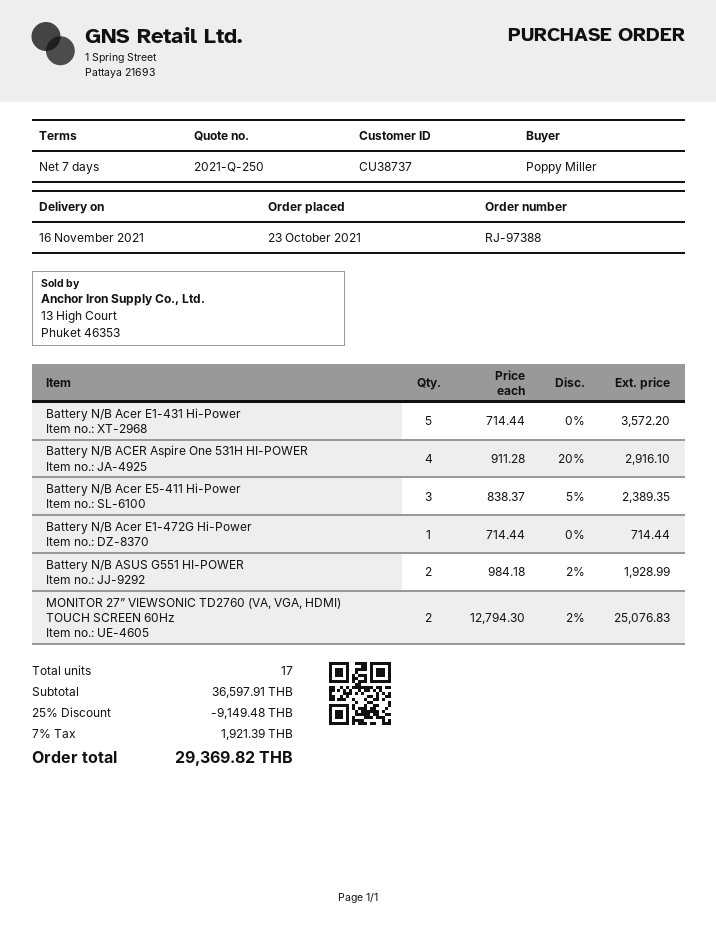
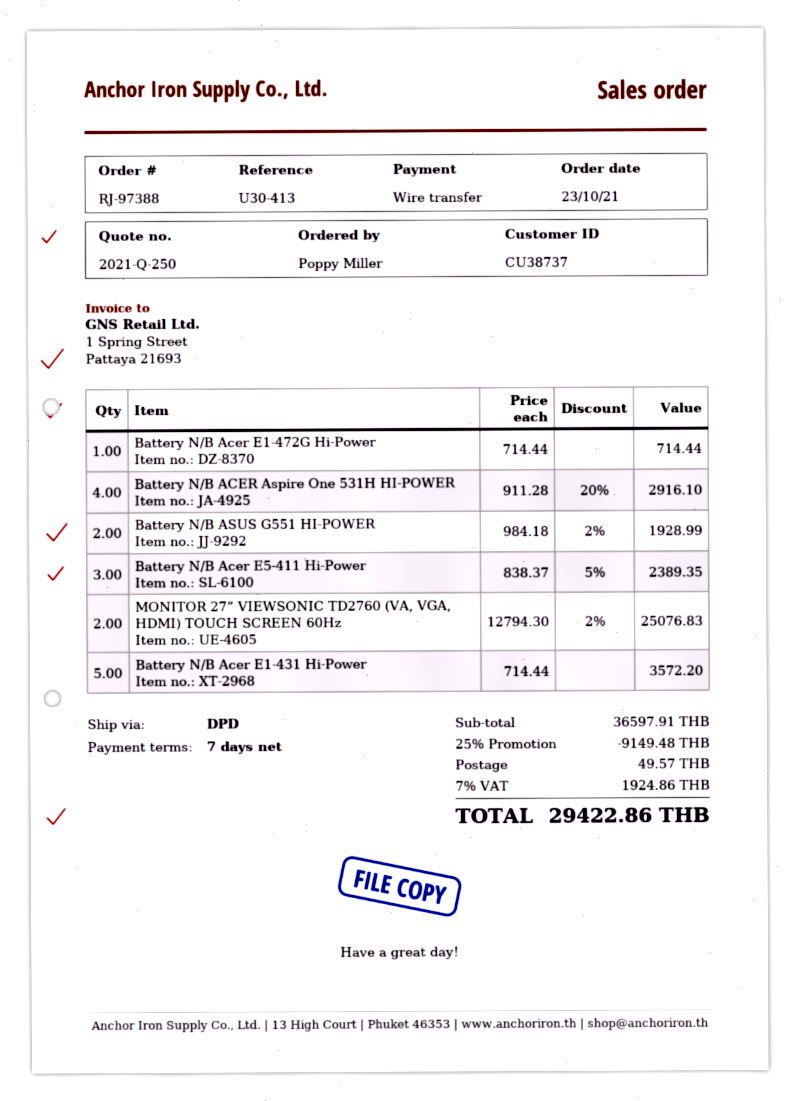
shipping: none -> 49.57
tax: 7% = 1921.39 -> 7% = 1924.86
total: 29369.82 -> 29422.86

